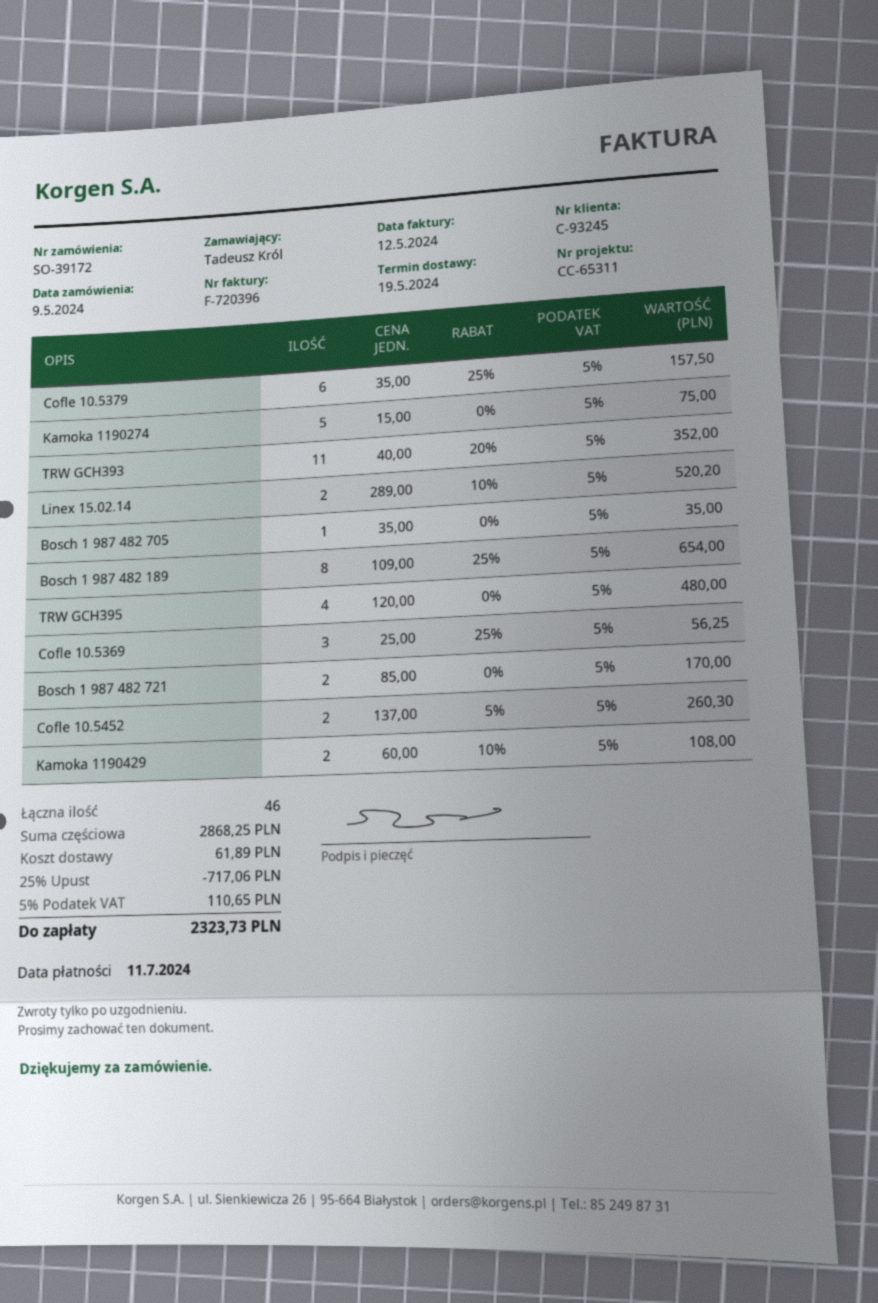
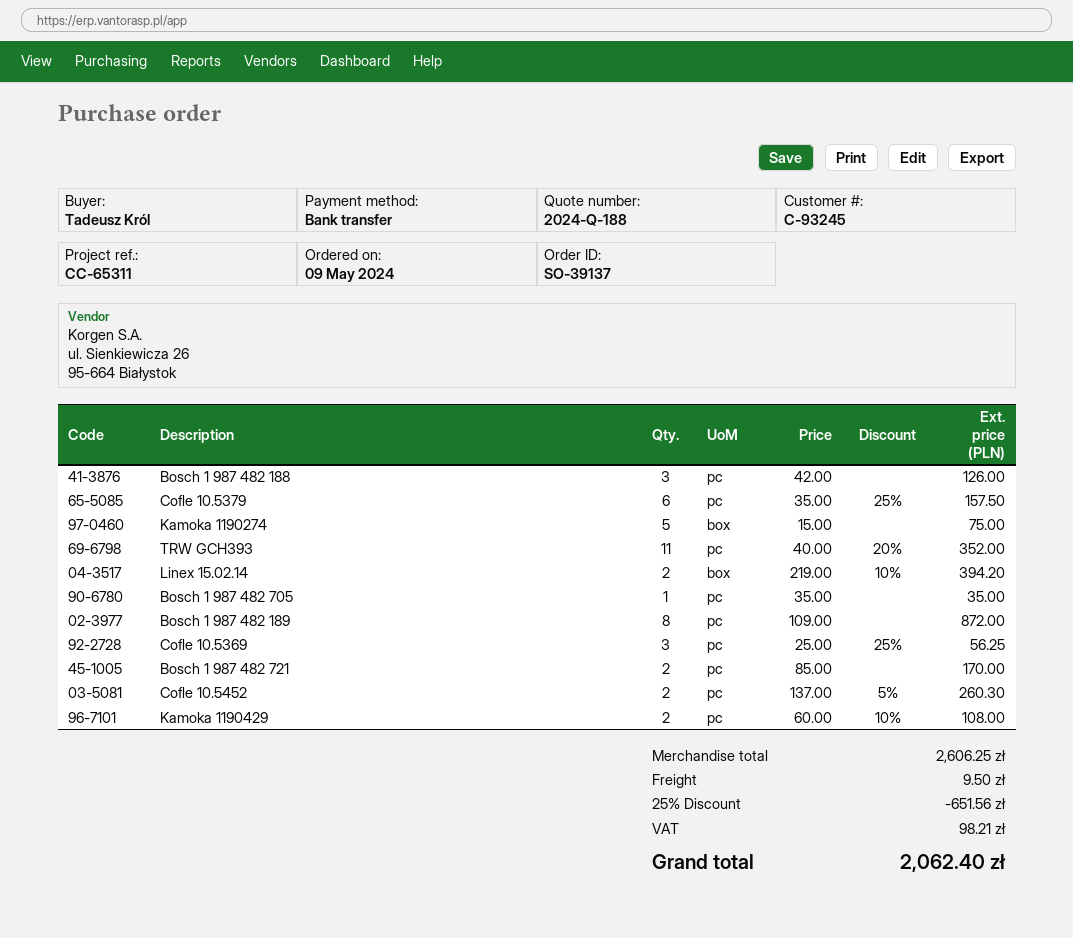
order number: SO-39172 -> SO-39137
Linex 15.02.14: 2 x 289.00 - 10% = 520.20 -> 2 x 219.00 - 10% = 394.20
Bosch 1 987 482 189: 8 x 109.00 - 25% = 654.00 -> 8 x 109.00 = 872.00
TRW GCH395: 4 x 120.00 = 480.00 -> none
Bosch 1 987 482 188: none -> 3 x 42.00 = 126.00
subtotal: 2868.25 -> 2606.25
discount: 25% = 717.06 -> 25% = 651.56
shipping: 61.89 -> 9.50
tax: 110.65 -> 98.21
total: 2323.73 -> 2062.40

